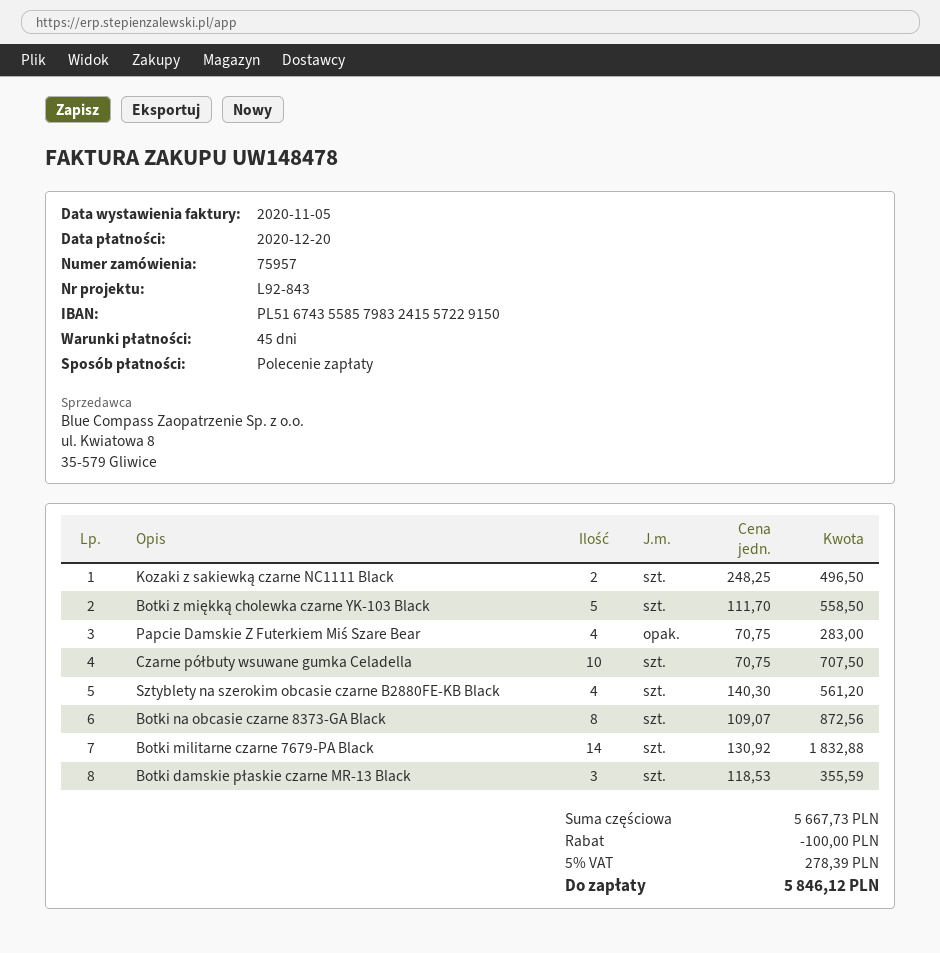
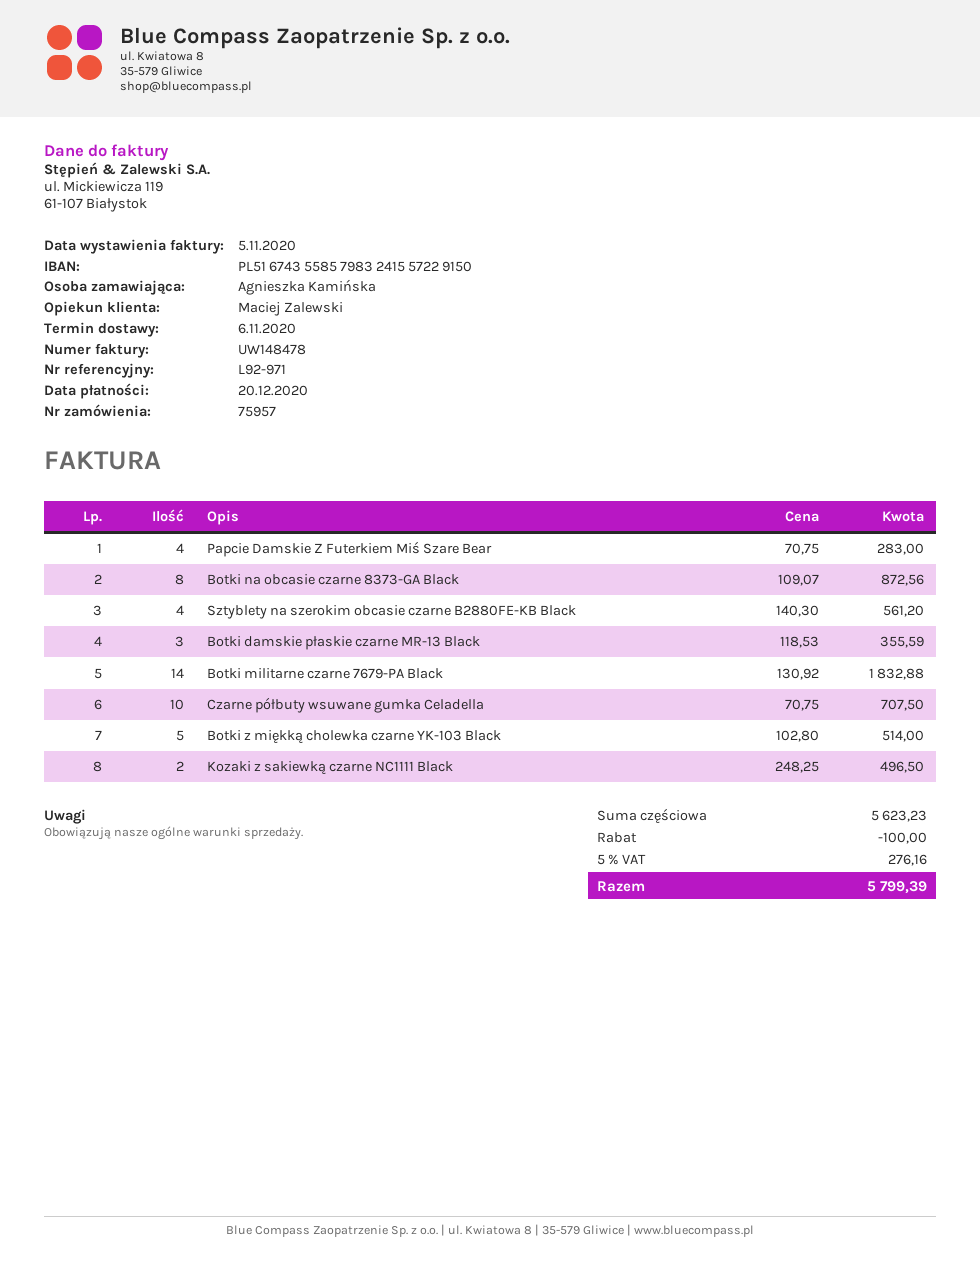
reference: L92-843 -> L92-971
Botki z miękką cholewka czarne YK-103 Black: 5 x 111.70 = 558.50 -> 5 x 102.80 = 514.00
subtotal: 5667.73 -> 5623.23
tax: 5% = 278.39 -> 5% = 276.16
total: 5846.12 -> 5799.39

